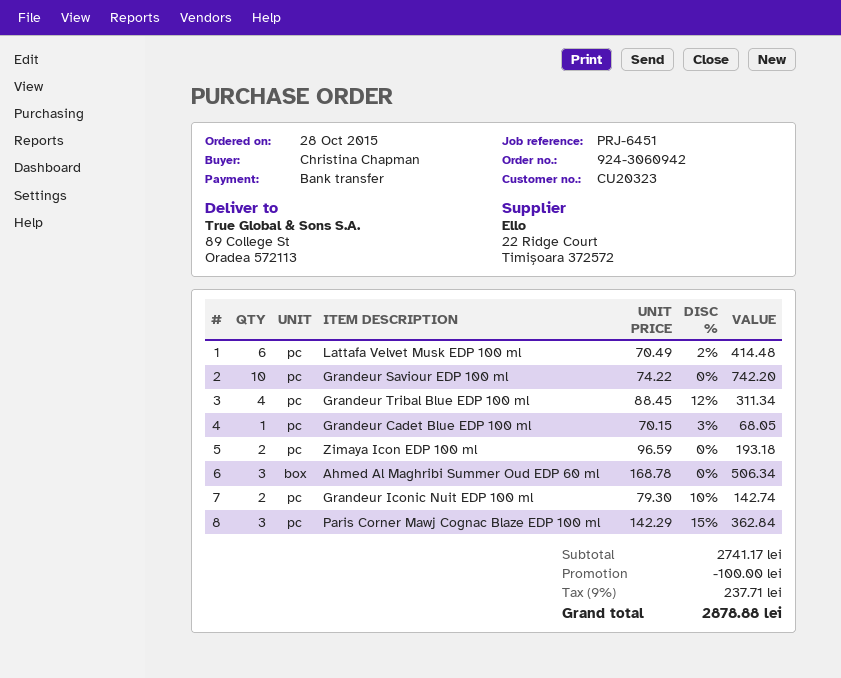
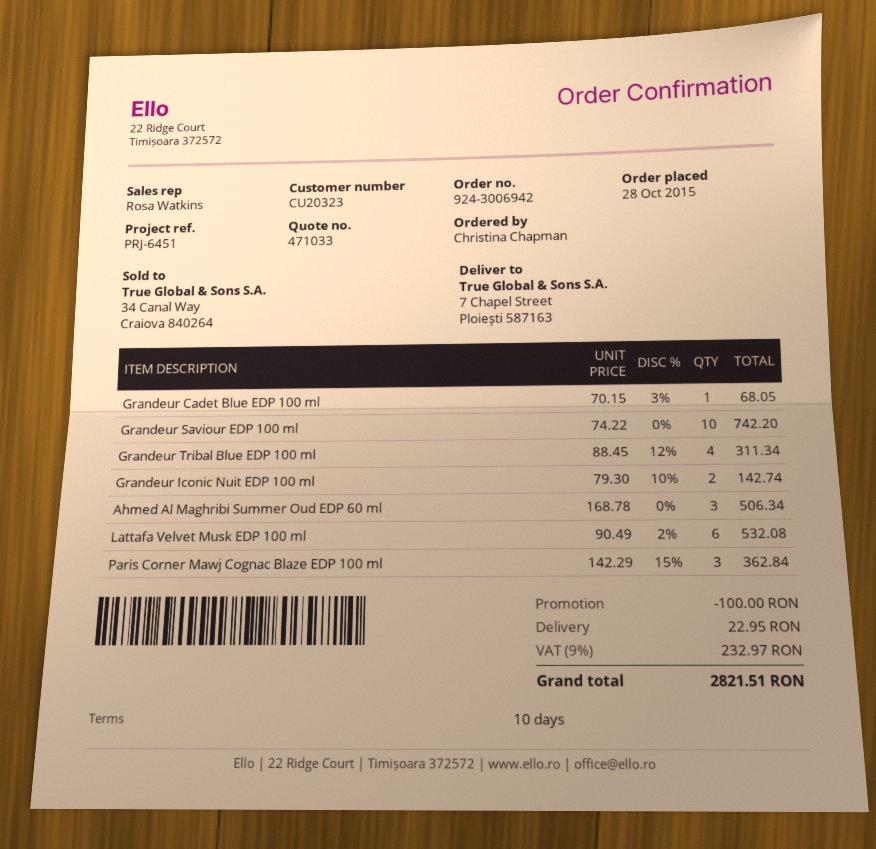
order number: 924-3060942 -> 924-3006942
ship to: 89 College St, Oradea 572113 -> 7 Chapel Street, Ploiești 587163
Lattafa Velvet Musk EDP 100 ml: 6 x 70.49 - 2% = 414.48 -> 6 x 90.49 - 2% = 532.08
Zimaya Icon EDP 100 ml: 2 x 96.59 = 193.18 -> none
shipping: none -> 22.95
tax: 9% = 237.71 -> 9% = 232.97
total: 2878.88 -> 2821.51

